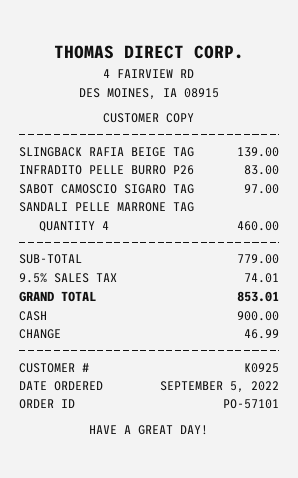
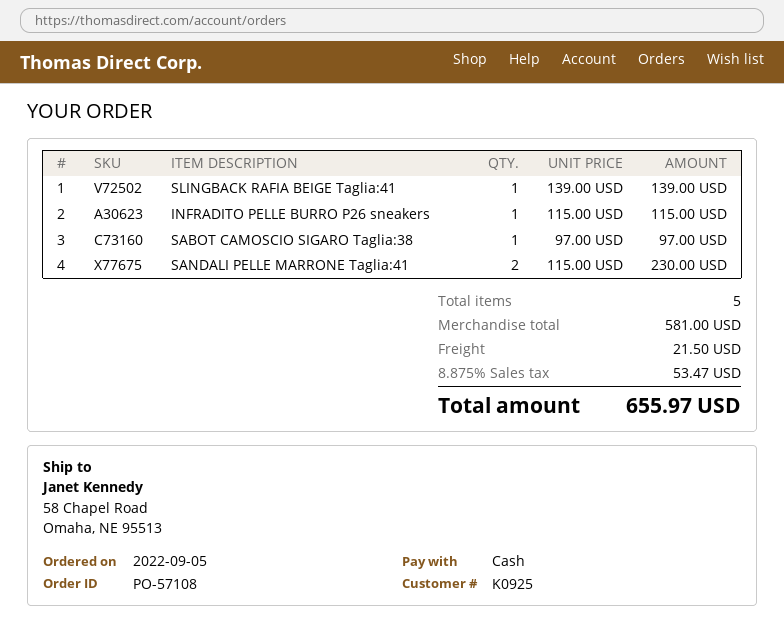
order number: PO-57101 -> PO-57108
INFRADITO PELLE BURRO P26: 1 for 83.00 -> 1 for 115.00
SANDALI PELLE MARRONE TAG: 4 for 460.00 -> 2 for 230.00
subtotal: 779.00 -> 581.00
shipping: none -> 21.50
tax: 9.5% = 74.01 -> 8.875% = 53.47
total: 853.01 -> 655.97

